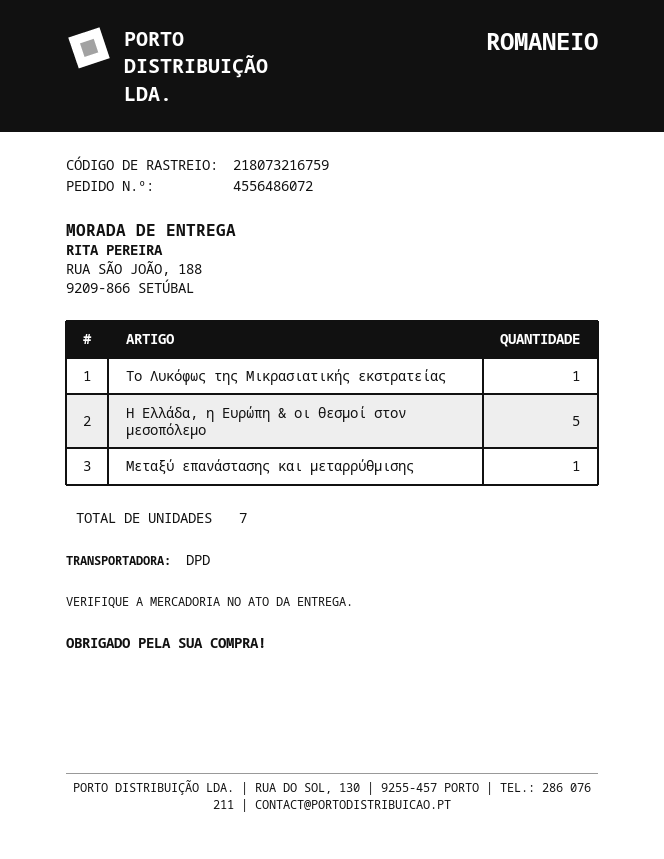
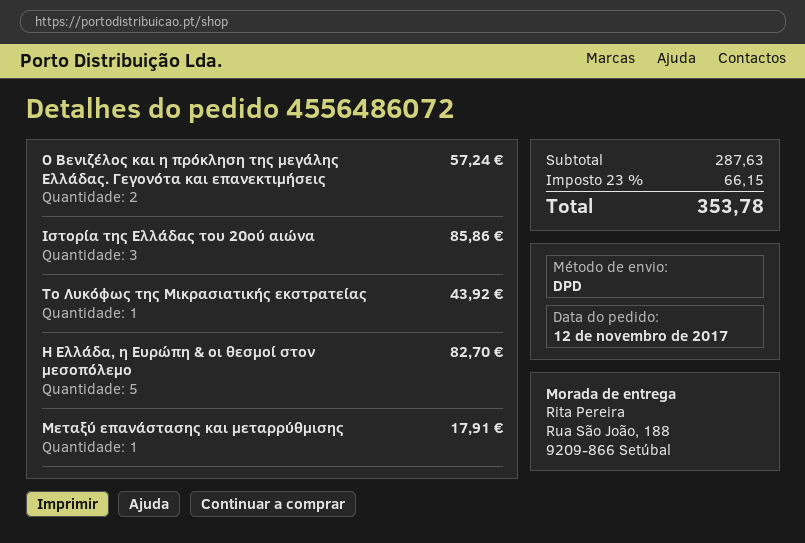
Ο Βενιζέλος και η πρόκληση της μεγάλης Ελλάδας. Γεγονότα και επανεκτιμήσεις: none -> 2
Ιστορία της Ελλάδας του 20ού αιώνα: none -> 3

